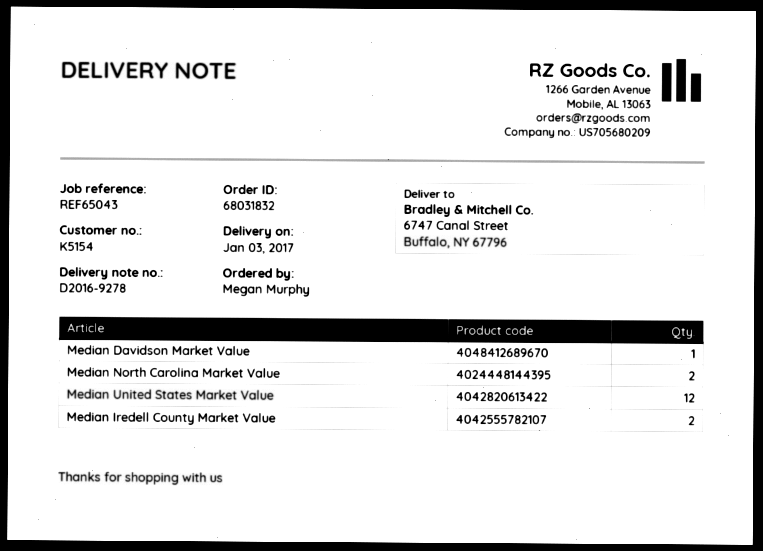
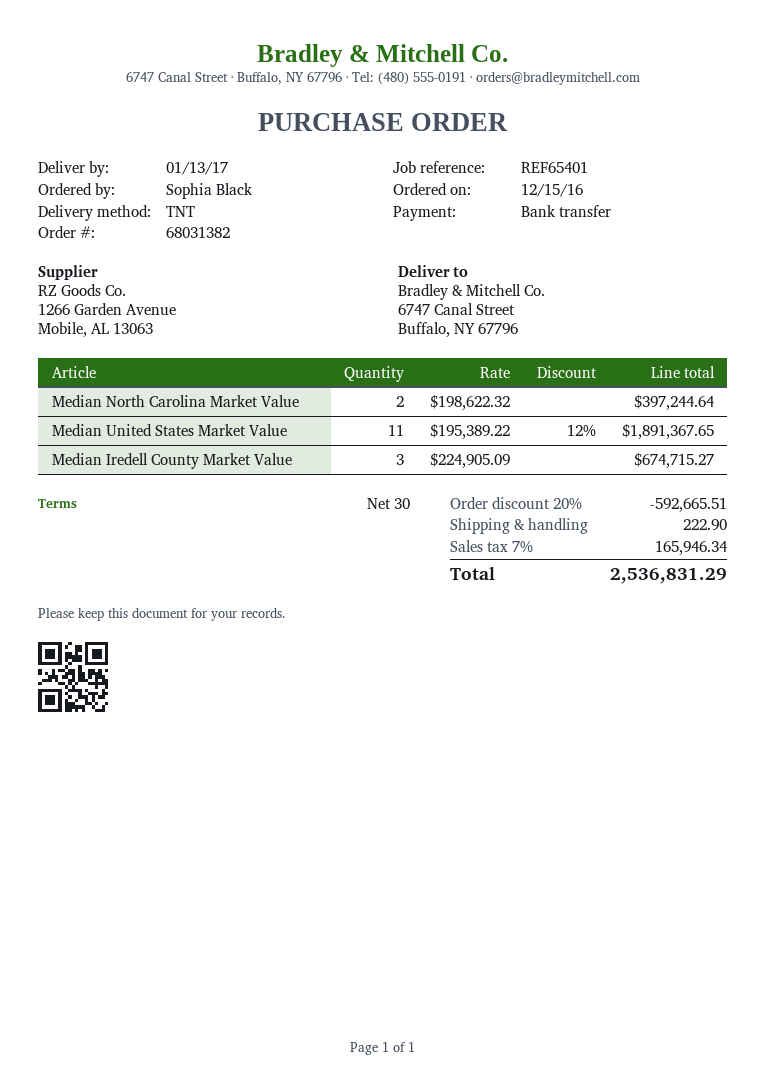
order number: 68031832 -> 68031382
delivery date: 2017-01-03 -> 2017-01-13
reference: REF65043 -> REF65401
ordered by: Megan Murphy -> Sophia Black
Median Davidson Market Value: 1 -> none
Median United States Market Value: 12 -> 11
Median Iredell County Market Value: 2 -> 3

